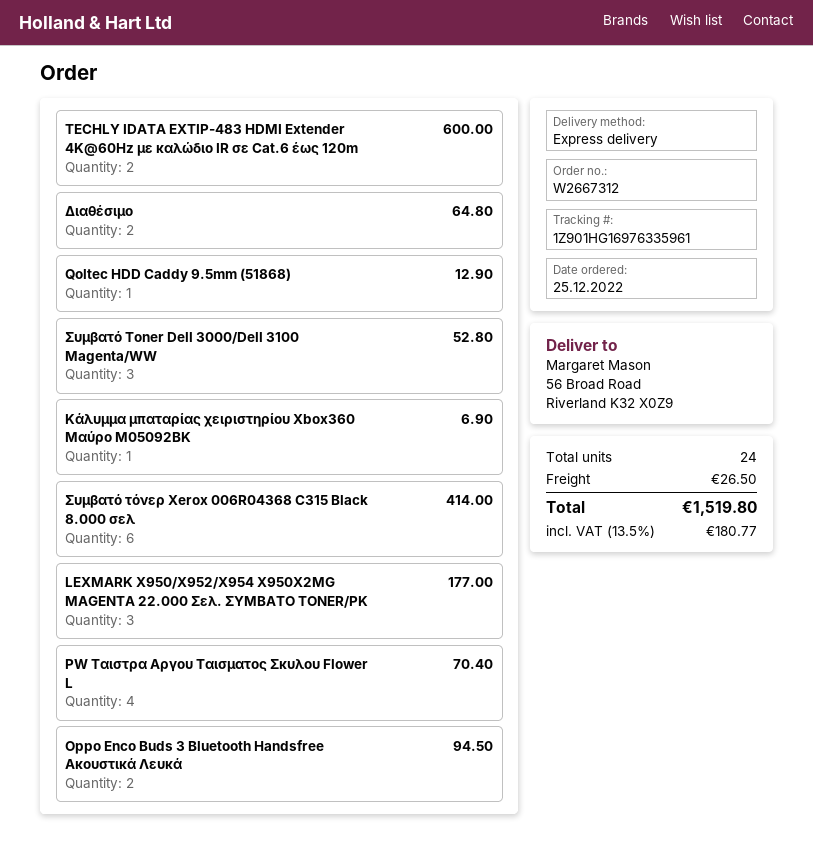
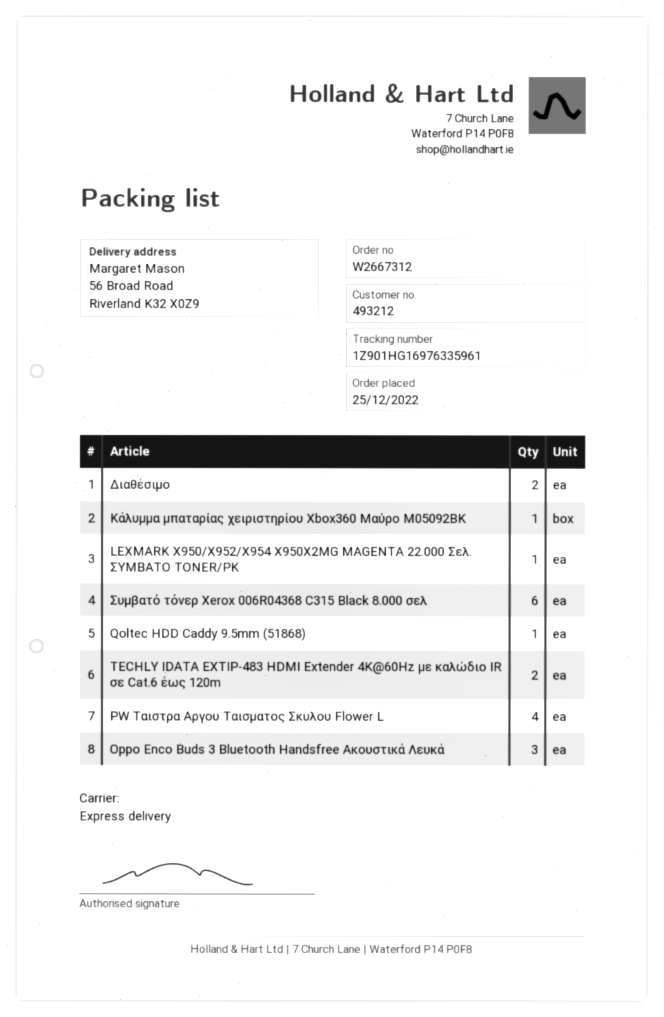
Συμβατό Toner Dell 3000/Dell 3100 Magenta/WW: 3 -> none
LEXMARK X950/X952/X954 X950X2MG MAGENTA 22.000 Σελ. ΣΥΜΒΑΤΟ TONER/PK: 3 -> 1
Oppo Enco Buds 3 Bluetooth Handsfree Ακουστικά Λευκά: 2 -> 3

